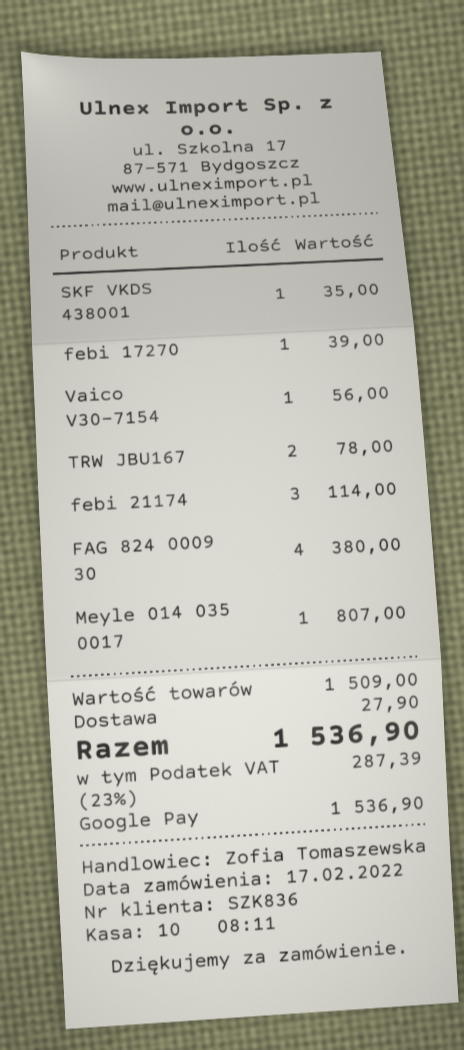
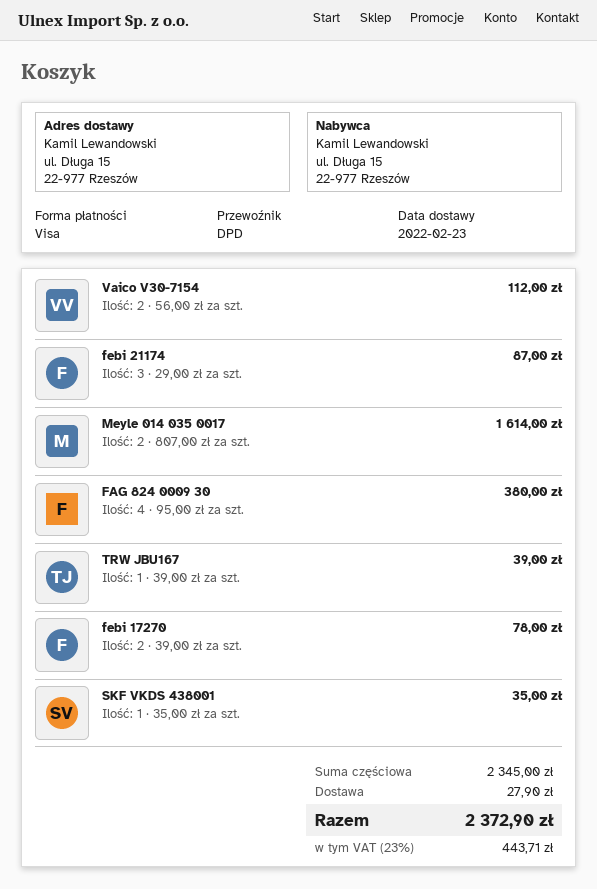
payment method: Google Pay -> Visa
febi 17270: 1 for 39.00 -> 2 for 78.00
Vaico V30-7154: 1 for 56.00 -> 2 for 112.00
TRW JBU167: 2 for 78.00 -> 1 for 39.00
febi 21174: 3 for 114.00 -> 3 for 87.00
Meyle 014 035 0017: 1 for 807.00 -> 2 for 1614.00
subtotal: 1509.00 -> 2345.00
tax: 23% = 287.39 -> 23% = 443.71
total: 1536.90 -> 2372.90

